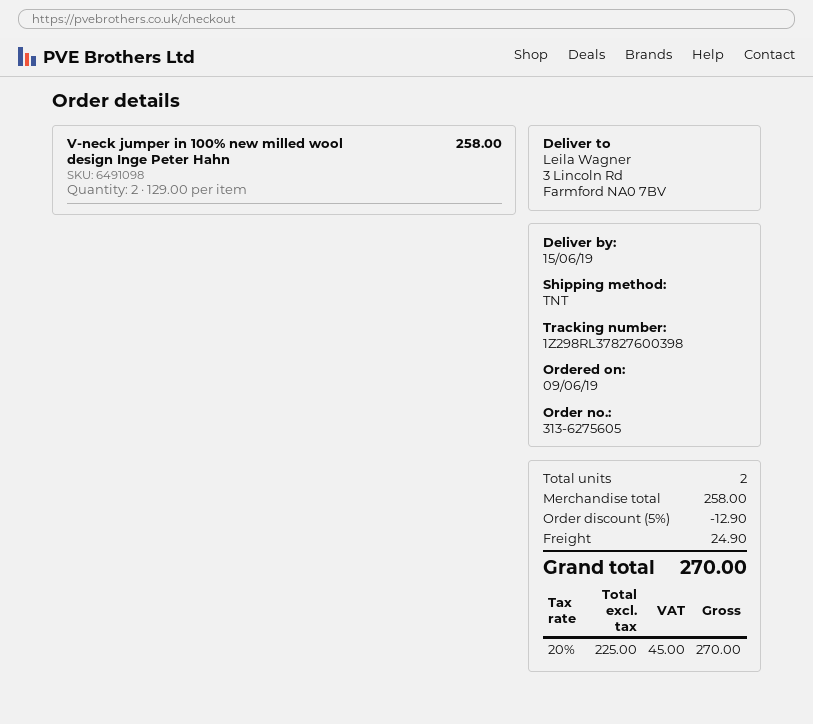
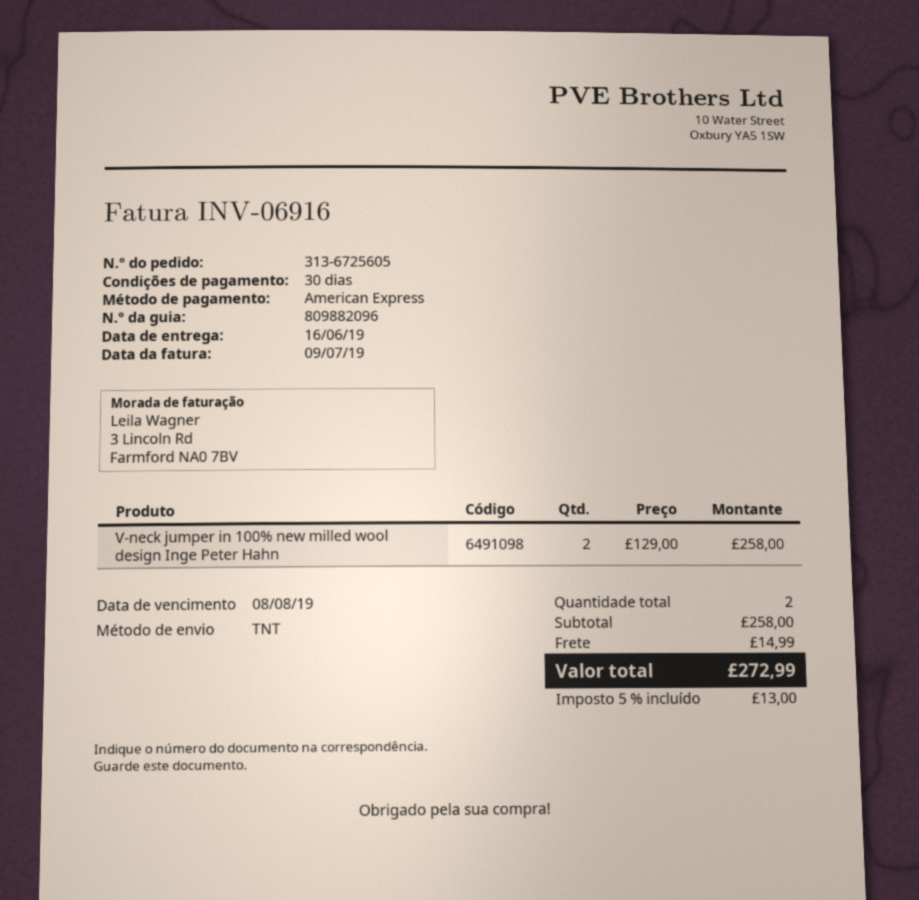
order number: 313-6275605 -> 313-6725605
delivery date: 2019-06-15 -> 2019-06-16
discount: 5% = 12.90 -> none
shipping: 24.90 -> 14.99
tax: 20% = 45.00 -> 5% = 13.00
total: 270.00 -> 272.99

